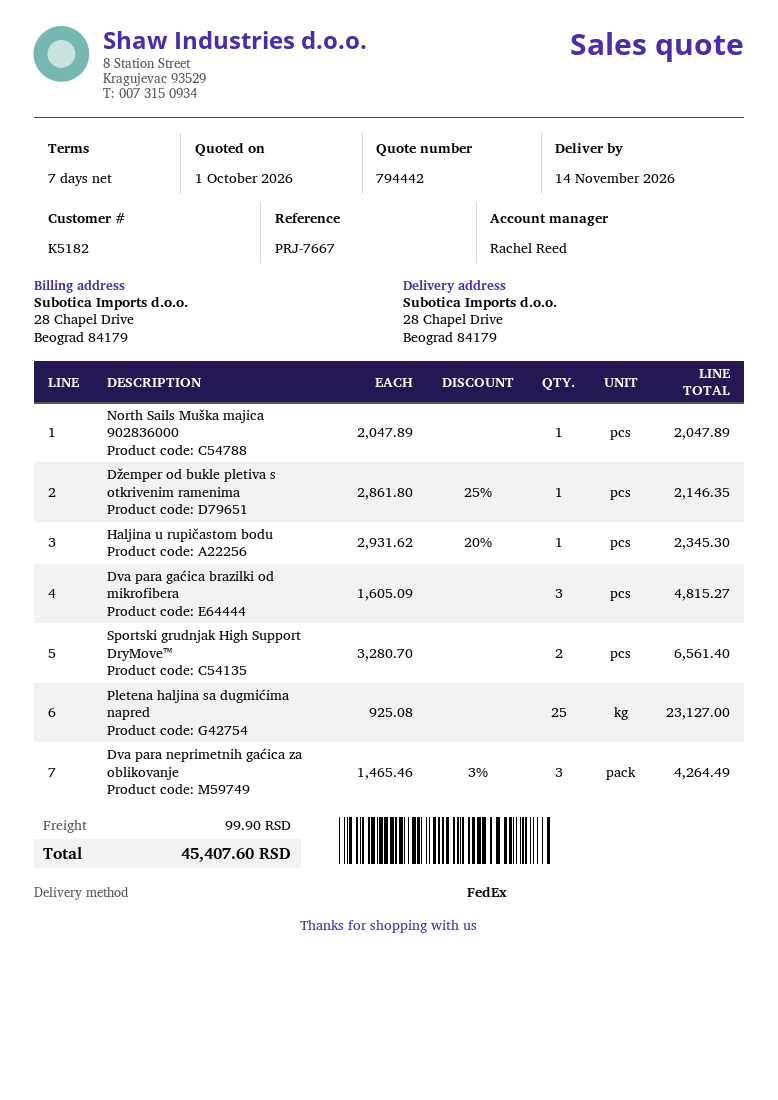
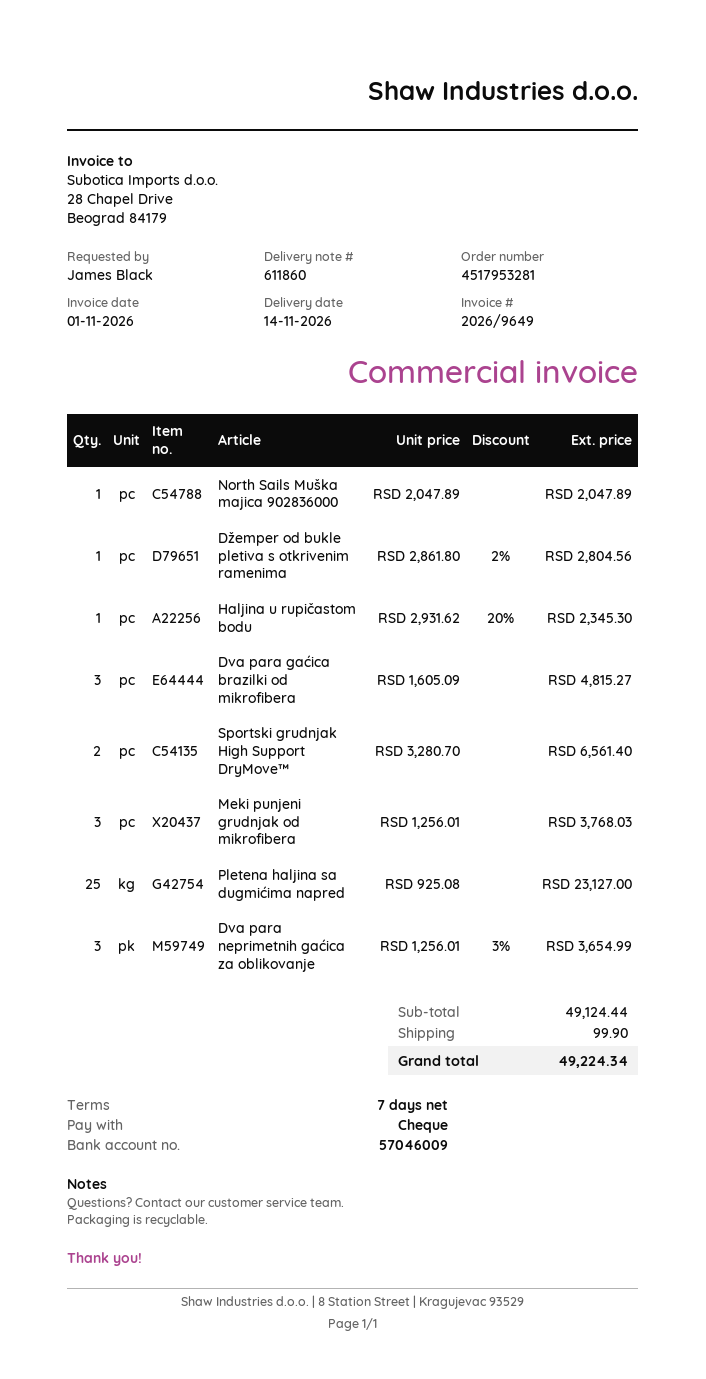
Džemper od bukle pletiva s otkrivenim ramenima: 1 x 2861.80 - 25% = 2146.35 -> 1 x 2861.80 - 2% = 2804.56
Dva para neprimetnih gaćica za oblikovanje: 3 x 1465.46 - 3% = 4264.49 -> 3 x 1256.01 - 3% = 3654.99
Meki punjeni grudnjak od mikrofibera: none -> 3 x 1256.01 = 3768.03
total: 45407.60 -> 49224.34

